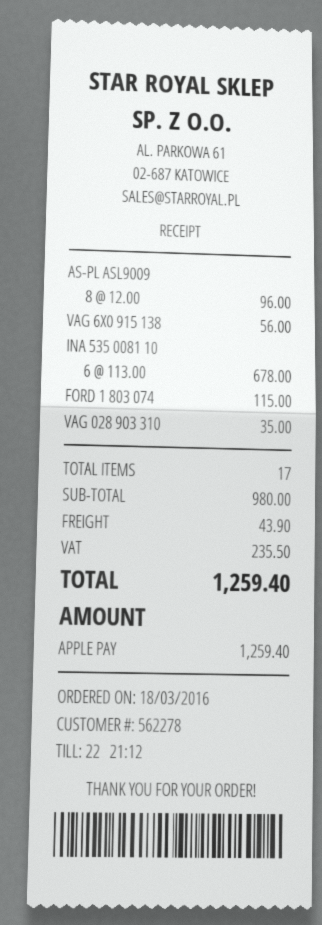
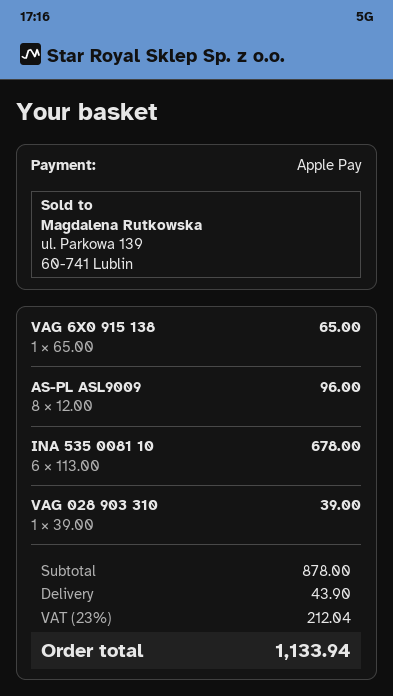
VAG 6X0 915 138: 1 x 56.00 = 56.00 -> 1 x 65.00 = 65.00
FORD 1 803 074: 1 x 115.00 = 115.00 -> none
VAG 028 903 310: 1 x 35.00 = 35.00 -> 1 x 39.00 = 39.00
subtotal: 980.00 -> 878.00
tax: 235.50 -> 212.04
total: 1259.40 -> 1133.94

